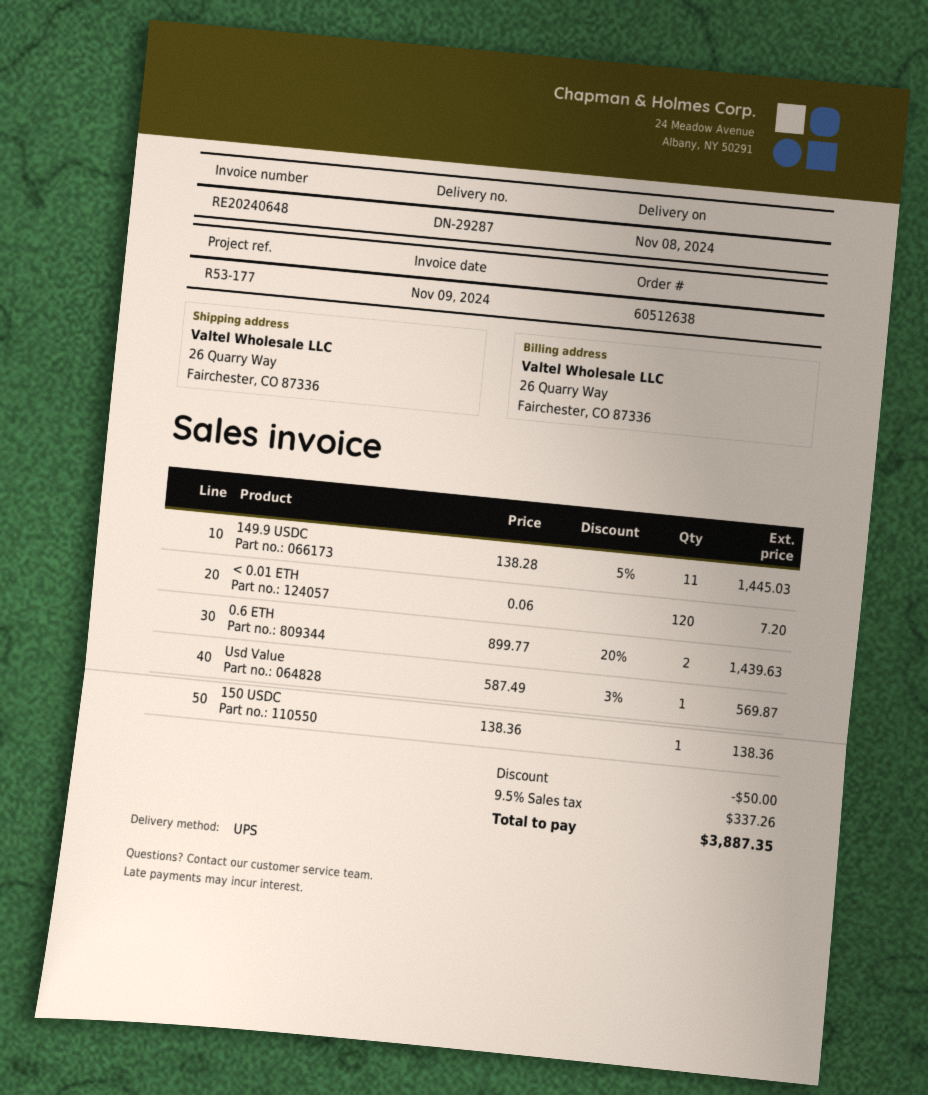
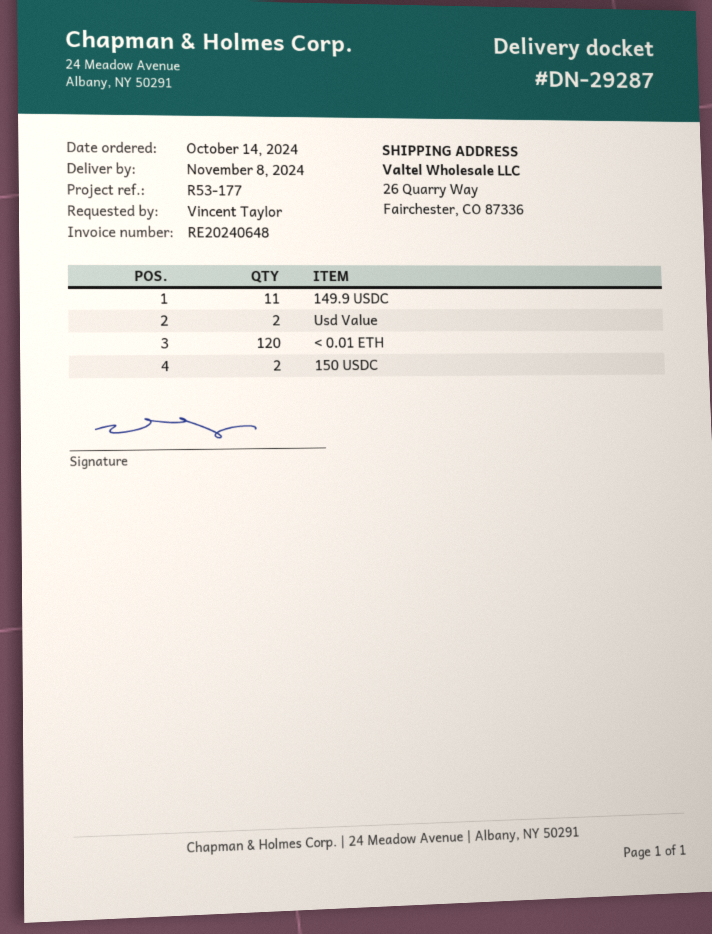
0.6 ETH: 2 -> none
Usd Value: 1 -> 2
150 USDC: 1 -> 2

